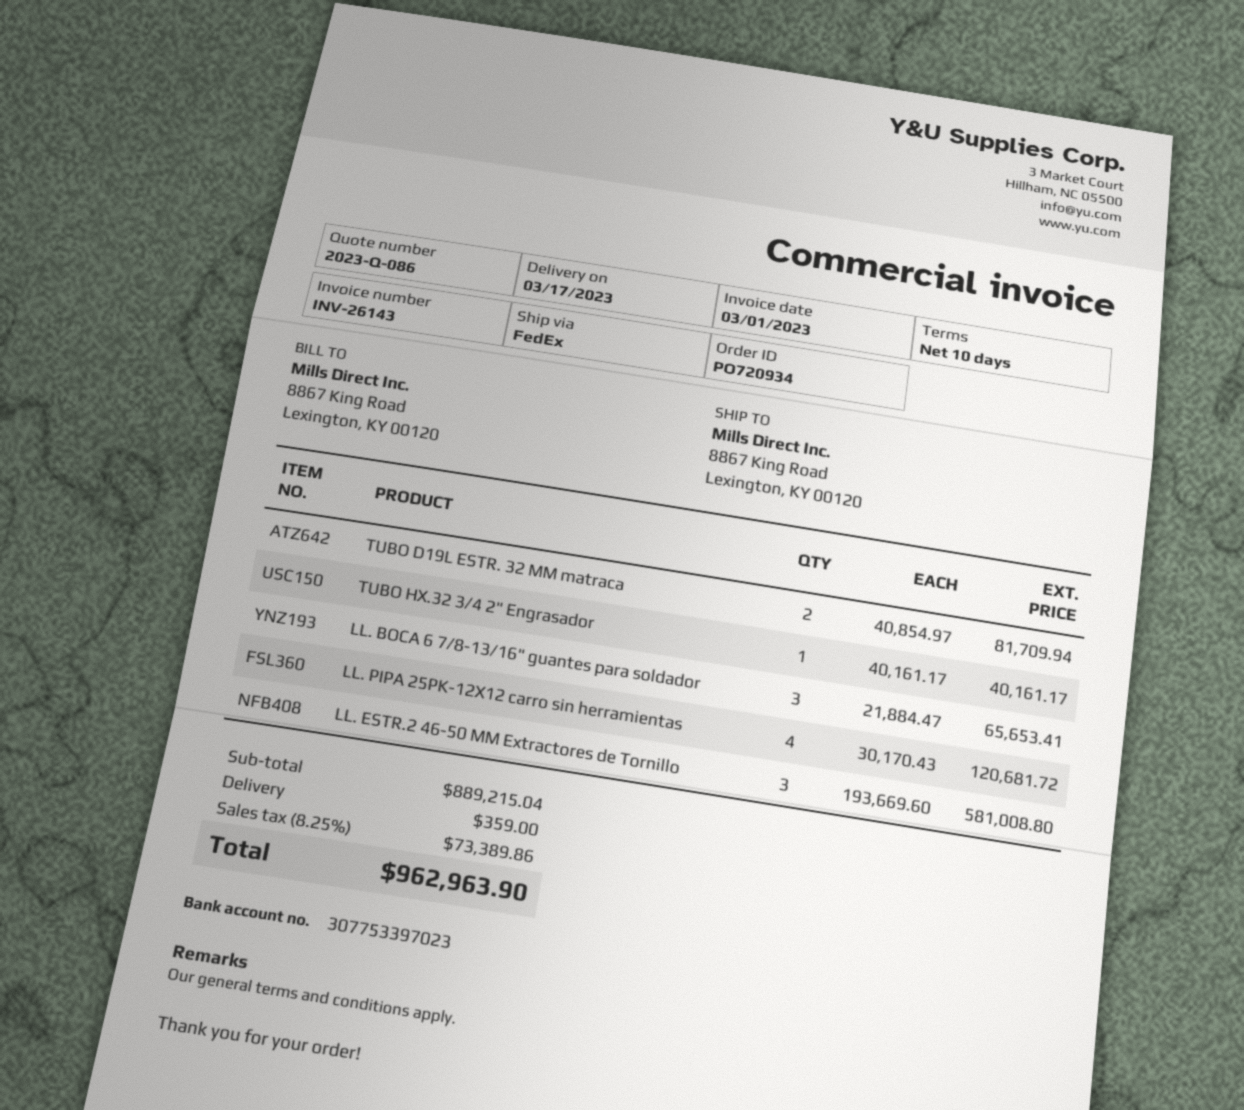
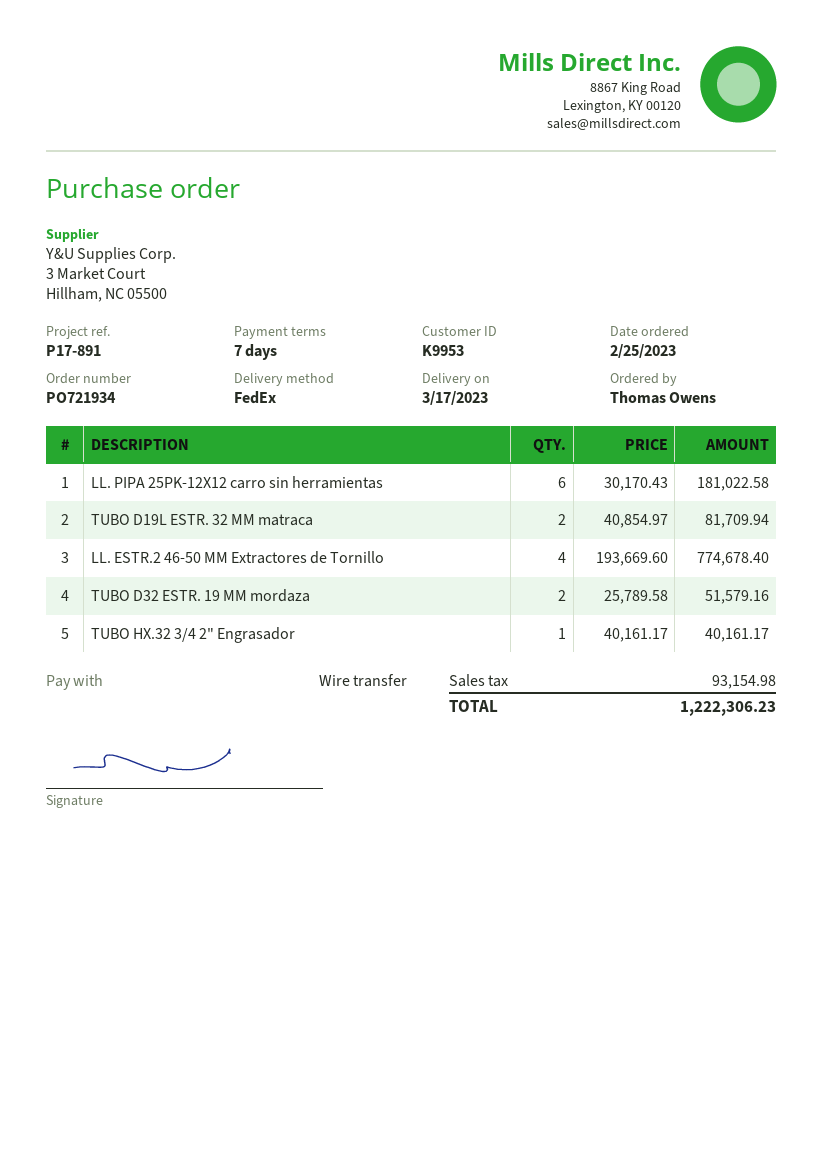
order number: PO720934 -> PO721934
payment terms: 10 days -> 7 days
LL. BOCA 6 7/8-13/16" guantes para soldador: 3 x 21884.47 = 65653.41 -> none
LL. PIPA 25PK-12X12 carro sin herramientas: 4 x 30170.43 = 120681.72 -> 6 x 30170.43 = 181022.58
LL. ESTR.2 46-50 MM Extractores de Tornillo: 3 x 193669.60 = 581008.80 -> 4 x 193669.60 = 774678.40
TUBO D32 ESTR. 19 MM mordaza: none -> 2 x 25789.58 = 51579.16
shipping: 359.00 -> none
tax: 73389.86 -> 93154.98
total: 962963.90 -> 1222306.23

